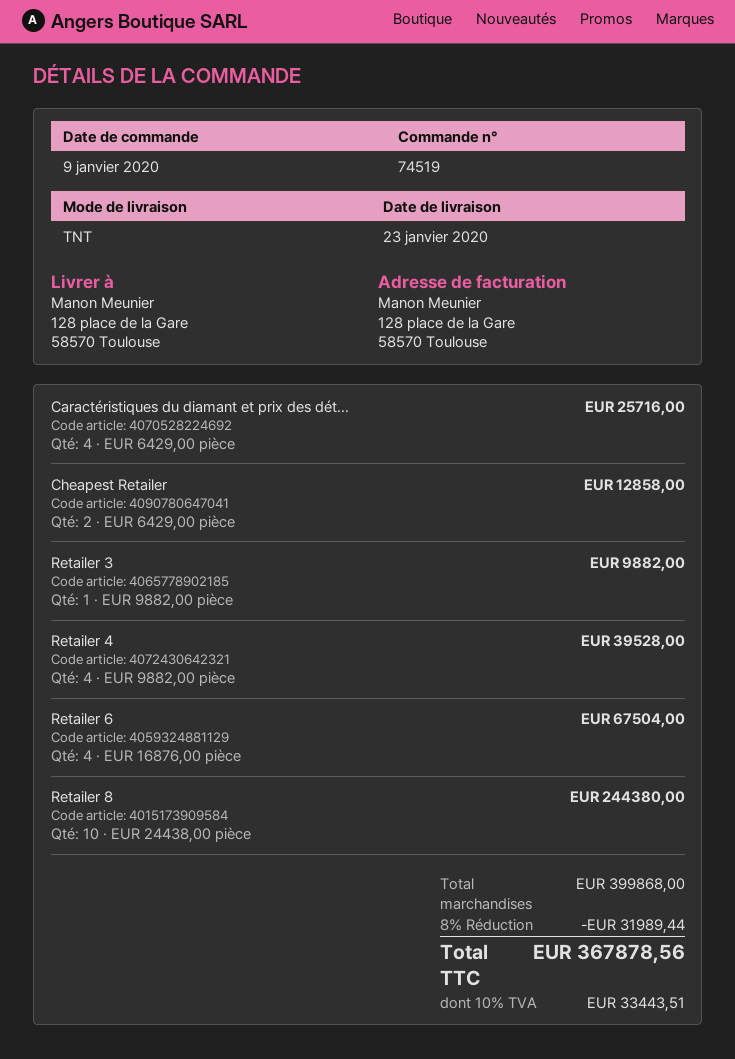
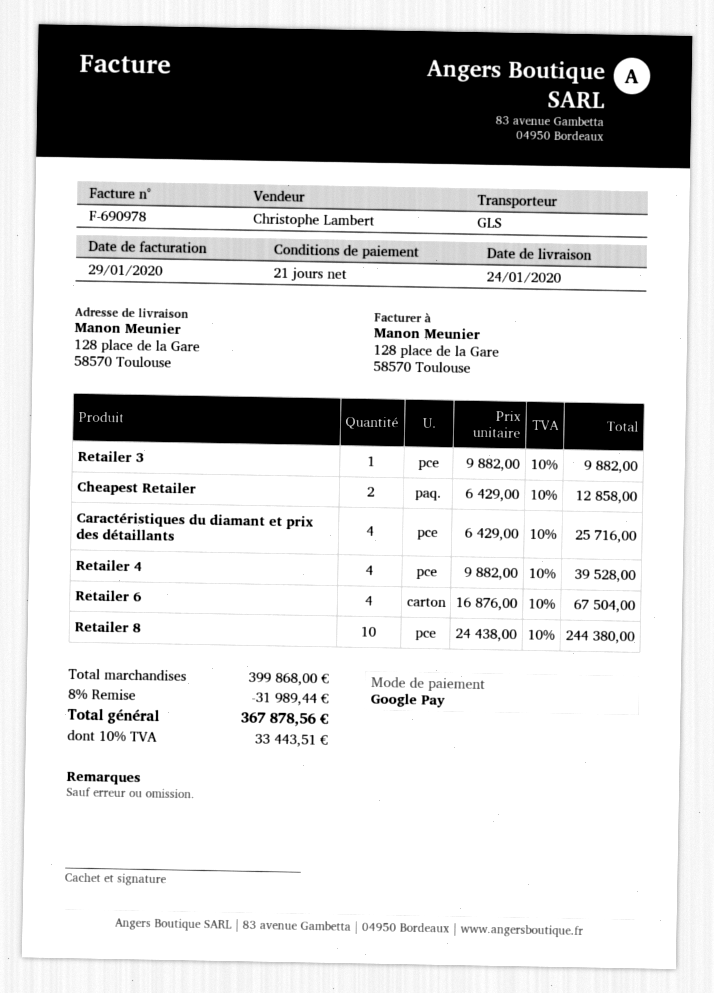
delivery date: 2020-01-23 -> 2020-01-24
shipping method: TNT -> GLS

